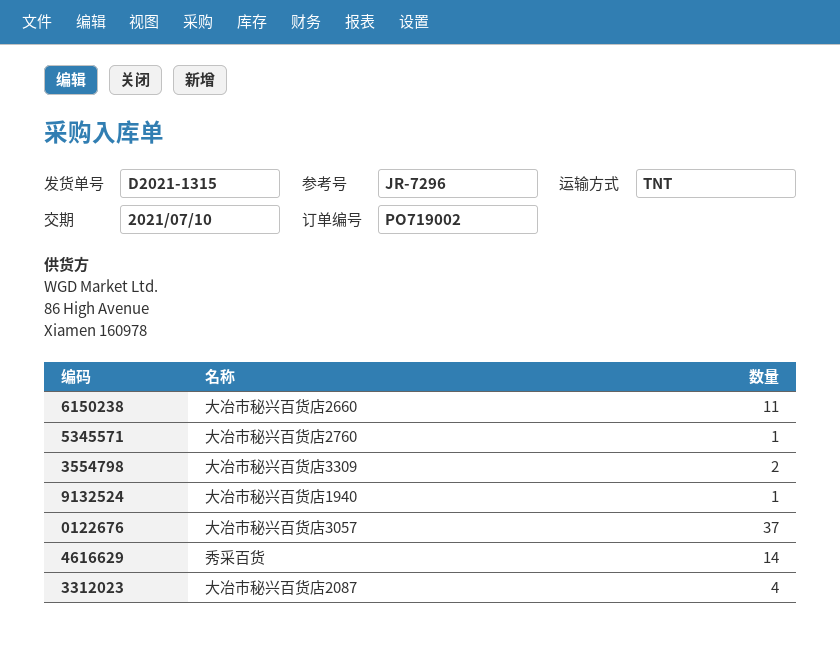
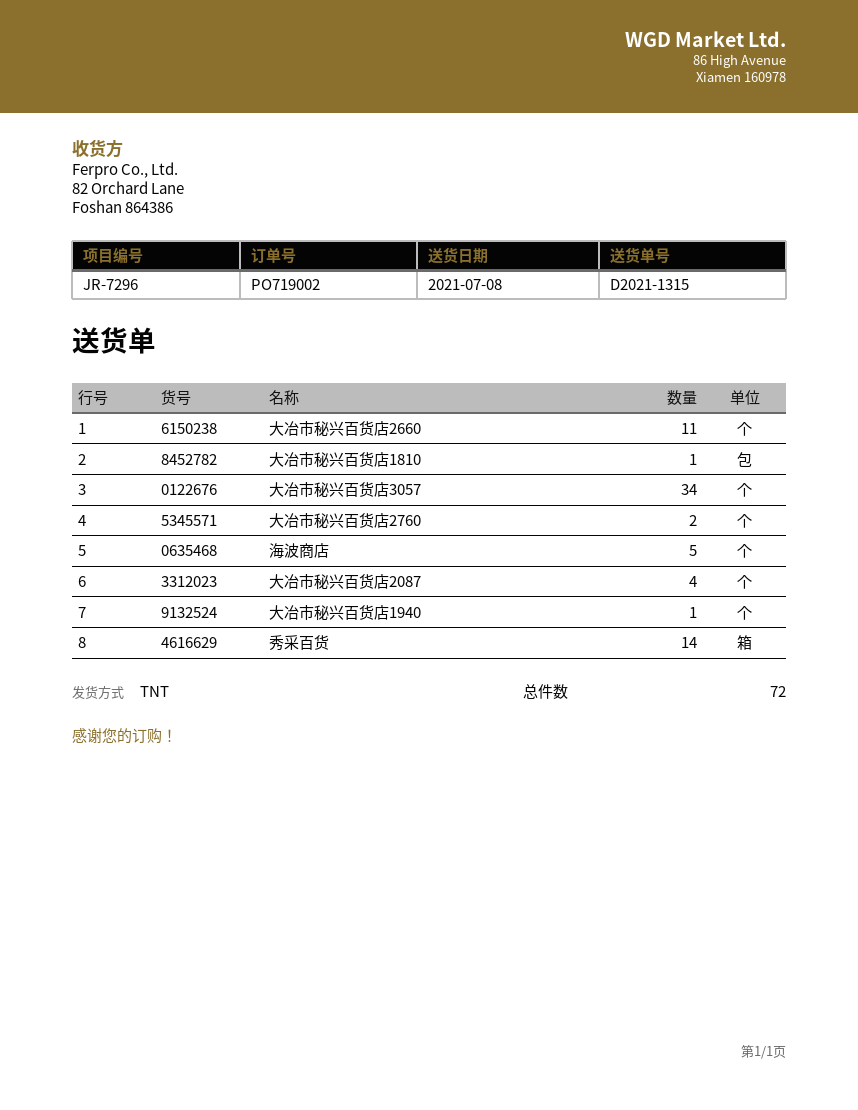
delivery date: 2021-07-10 -> 2021-07-08
大冶市秘兴百货店2760: 1 -> 2
大冶市秘兴百货店3309: 2 -> none
大冶市秘兴百货店3057: 37 -> 34
大冶市秘兴百货店1810: none -> 1
海波商店: none -> 5

